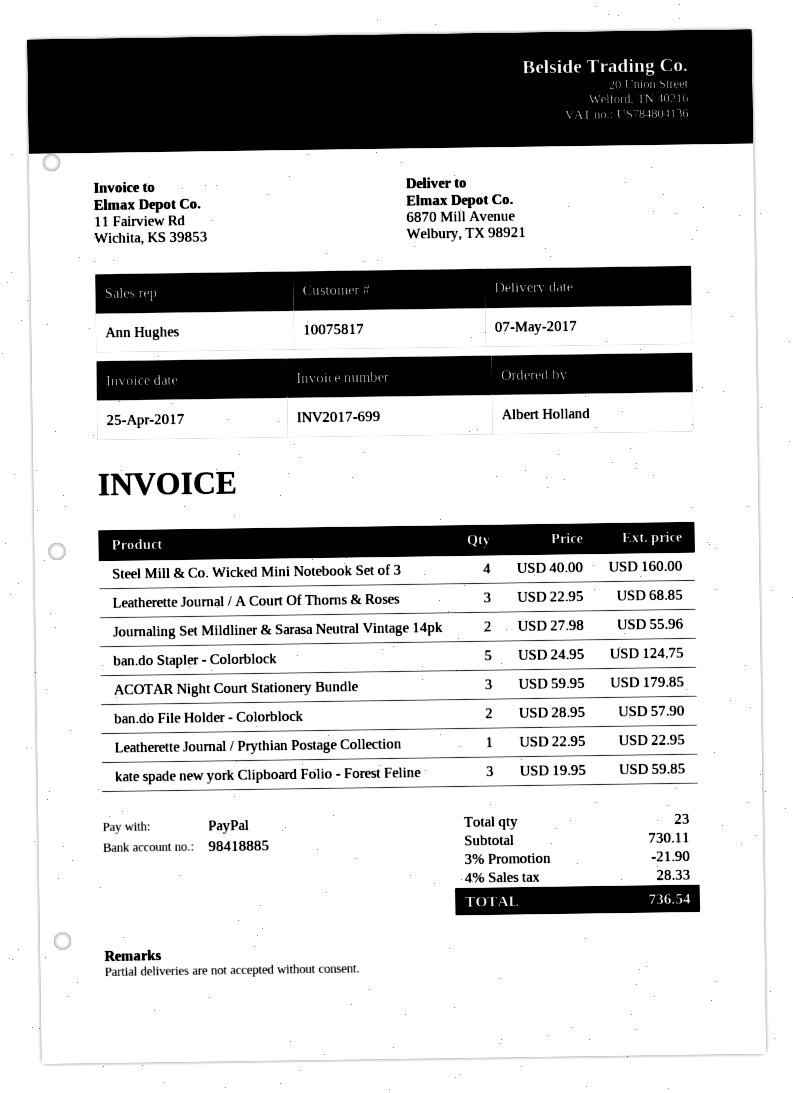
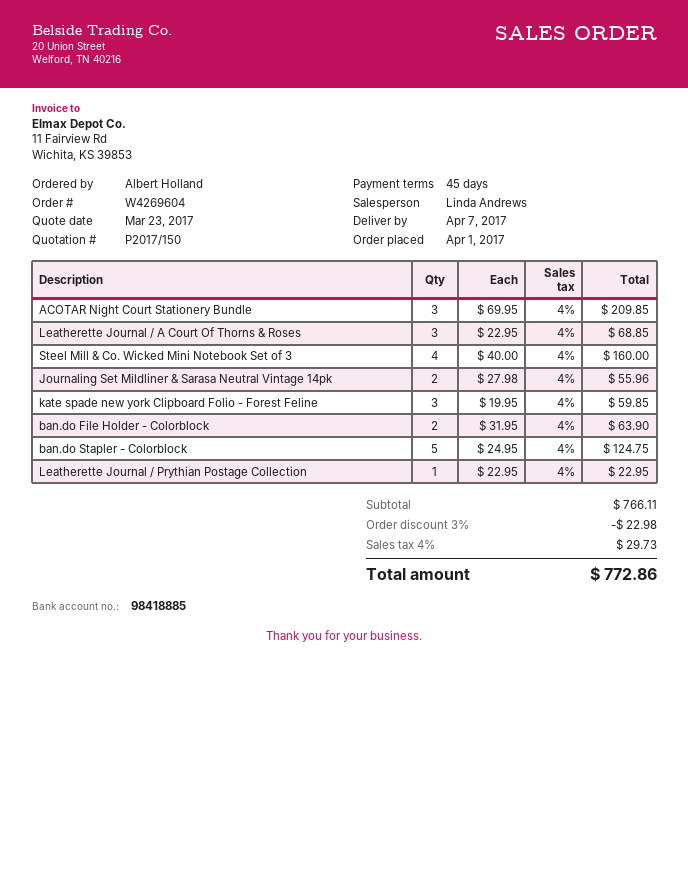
delivery date: 2017-05-07 -> 2017-04-07
sales rep: Ann Hughes -> Linda Andrews
ACOTAR Night Court Stationery Bundle: 3 x 59.95 = 179.85 -> 3 x 69.95 = 209.85
ban.do File Holder - Colorblock: 2 x 28.95 = 57.90 -> 2 x 31.95 = 63.90
subtotal: 730.11 -> 766.11
discount: 3% = 21.90 -> 3% = 22.98
tax: 4% = 28.33 -> 4% = 29.73
total: 736.54 -> 772.86

